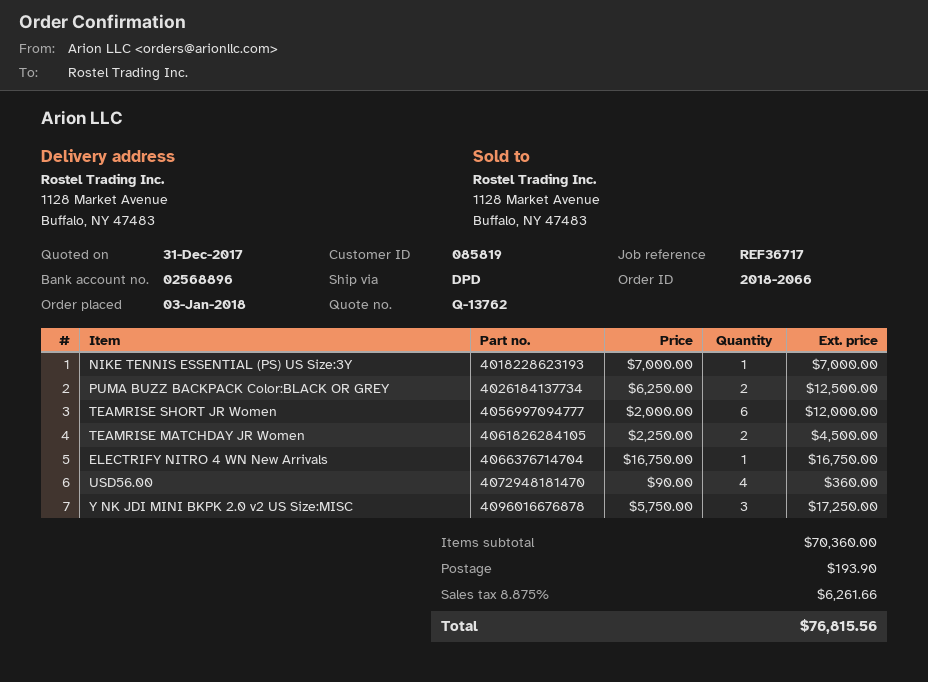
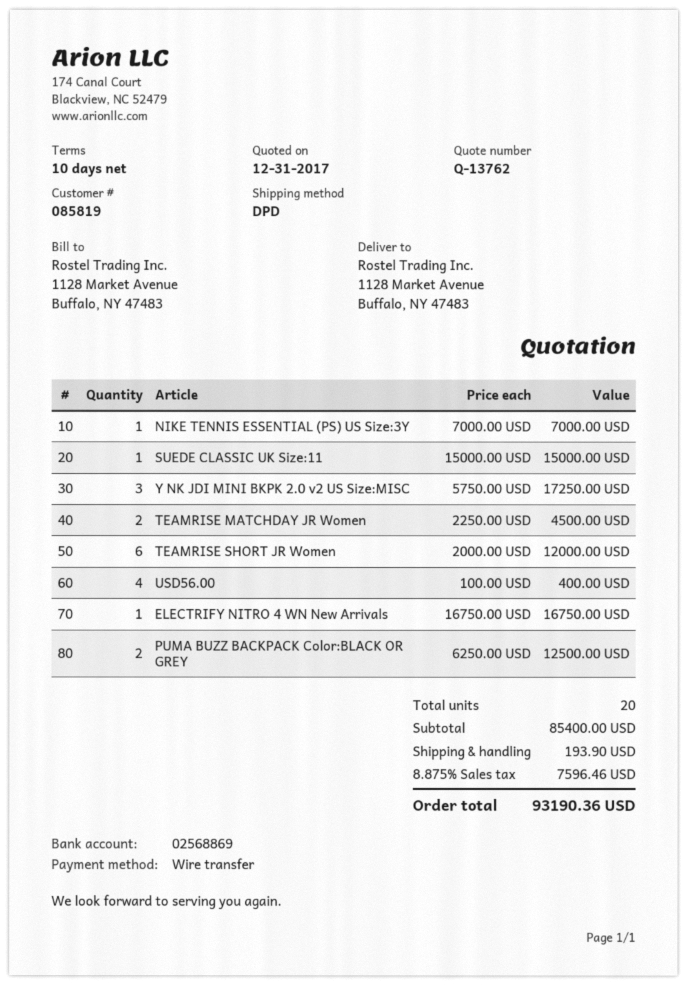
bank account: 02568896 -> 02568869
USD56.00: 4 x 90.00 = 360.00 -> 4 x 100.00 = 400.00
SUEDE CLASSIC UK Size:11: none -> 1 x 15000.00 = 15000.00
subtotal: 70360.00 -> 85400.00
tax: 8.875% = 6261.66 -> 8.875% = 7596.46
total: 76815.56 -> 93190.36

